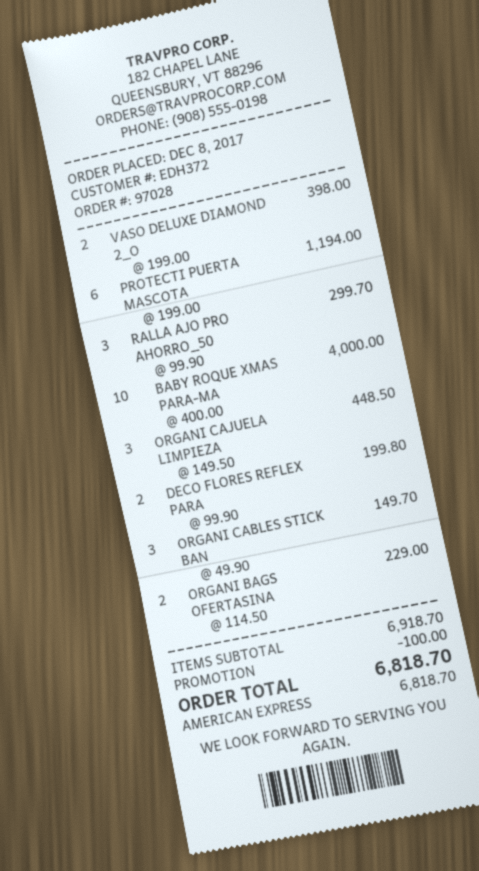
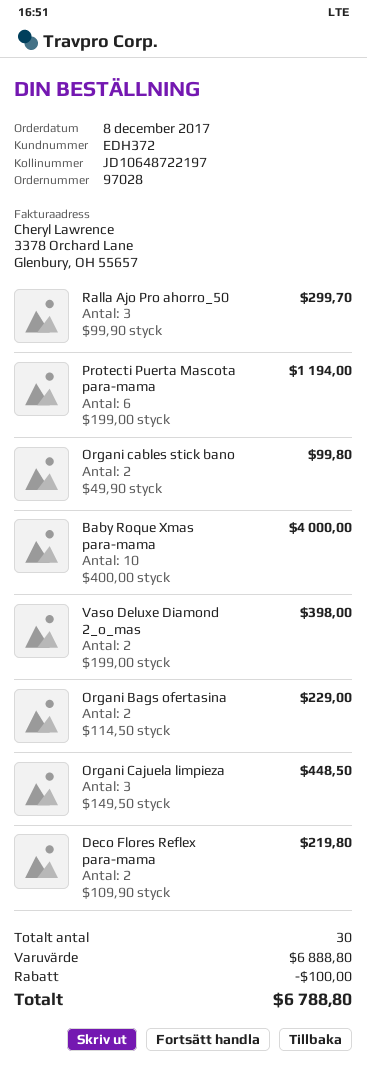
DECO FLORES REFLEX PARA: 2 x 99.90 = 199.80 -> 2 x 109.90 = 219.80
ORGANI CABLES STICK BAN: 3 x 49.90 = 149.70 -> 2 x 49.90 = 99.80
subtotal: 6918.70 -> 6888.80
total: 6818.70 -> 6788.80

